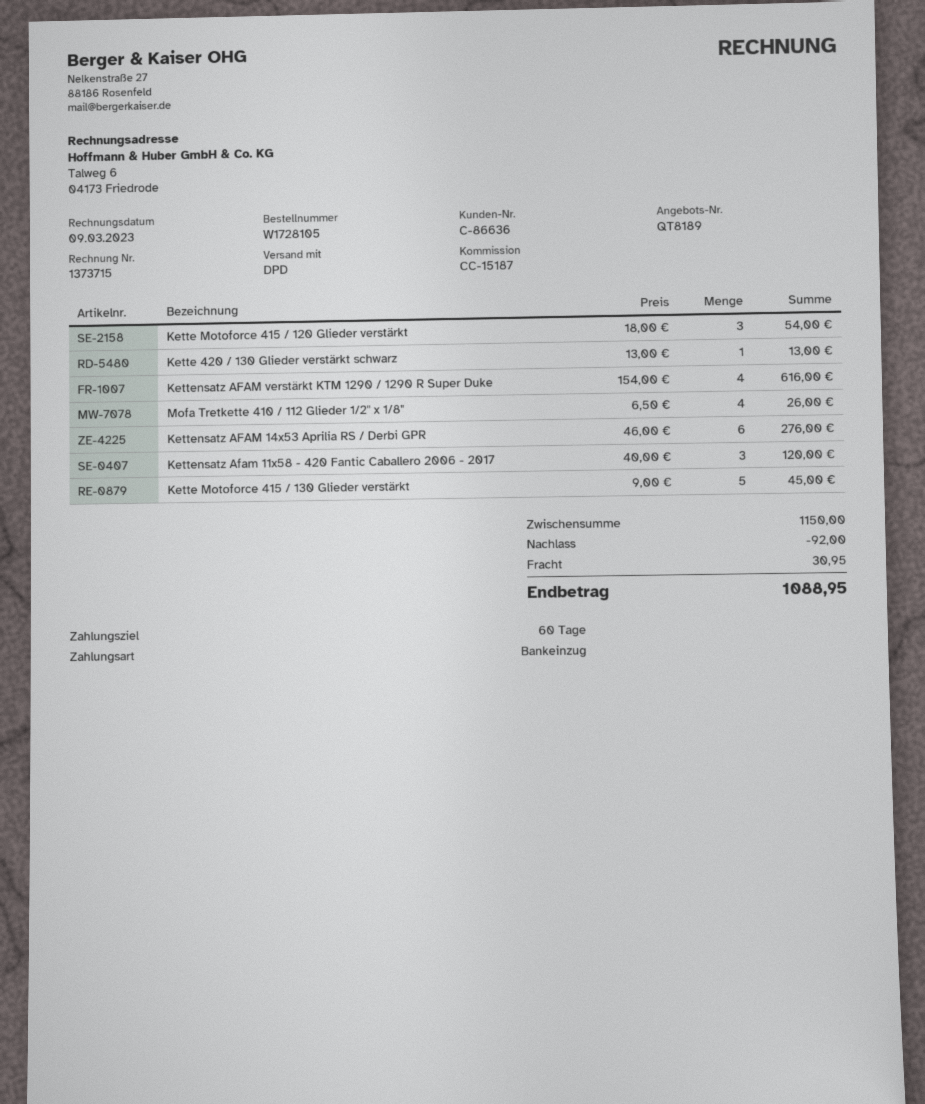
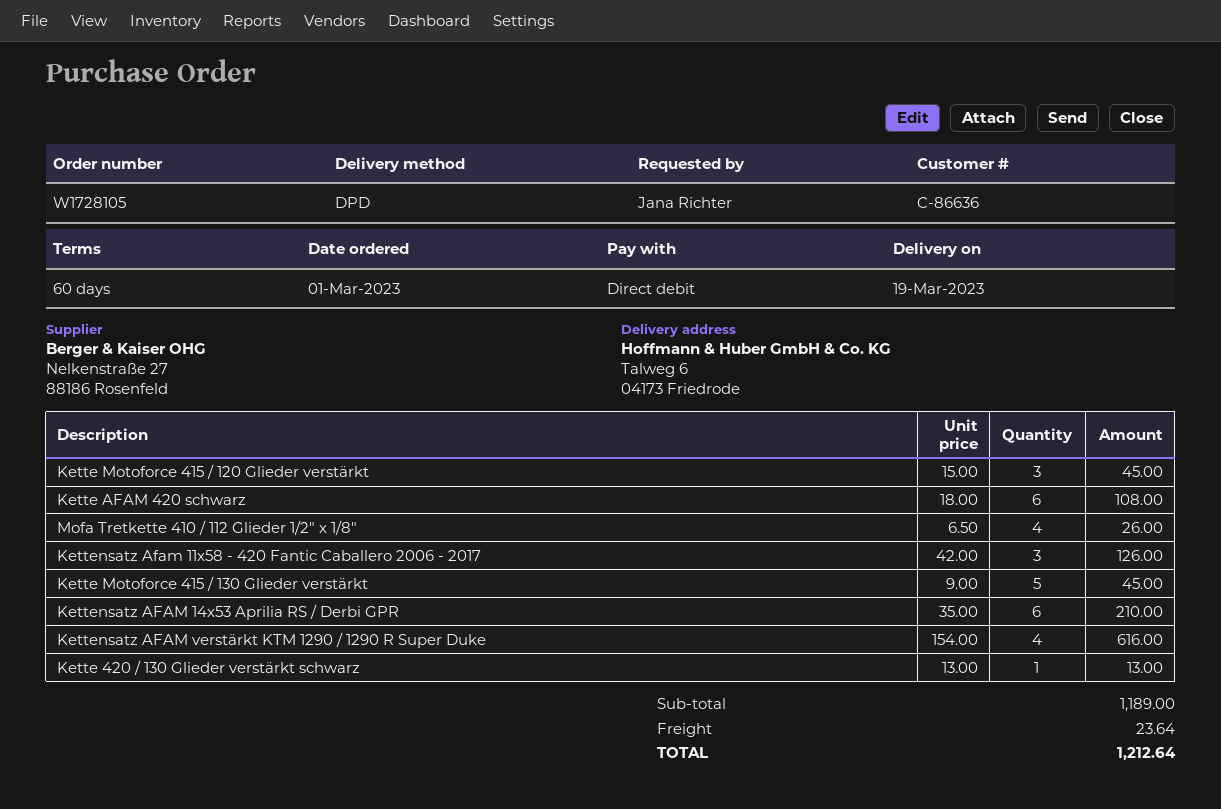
Kette Motoforce 415 / 120 Glieder verstärkt: 3 x 18.00 = 54.00 -> 3 x 15.00 = 45.00
Kettensatz AFAM 14x53 Aprilia RS / Derbi GPR: 6 x 46.00 = 276.00 -> 6 x 35.00 = 210.00
Kettensatz Afam 11x58 - 420 Fantic Caballero 2006 - 2017: 3 x 40.00 = 120.00 -> 3 x 42.00 = 126.00
Kette AFAM 420 schwarz: none -> 6 x 18.00 = 108.00
subtotal: 1150.00 -> 1189.00
discount: 92.00 -> none
shipping: 30.95 -> 23.64
total: 1088.95 -> 1212.64

